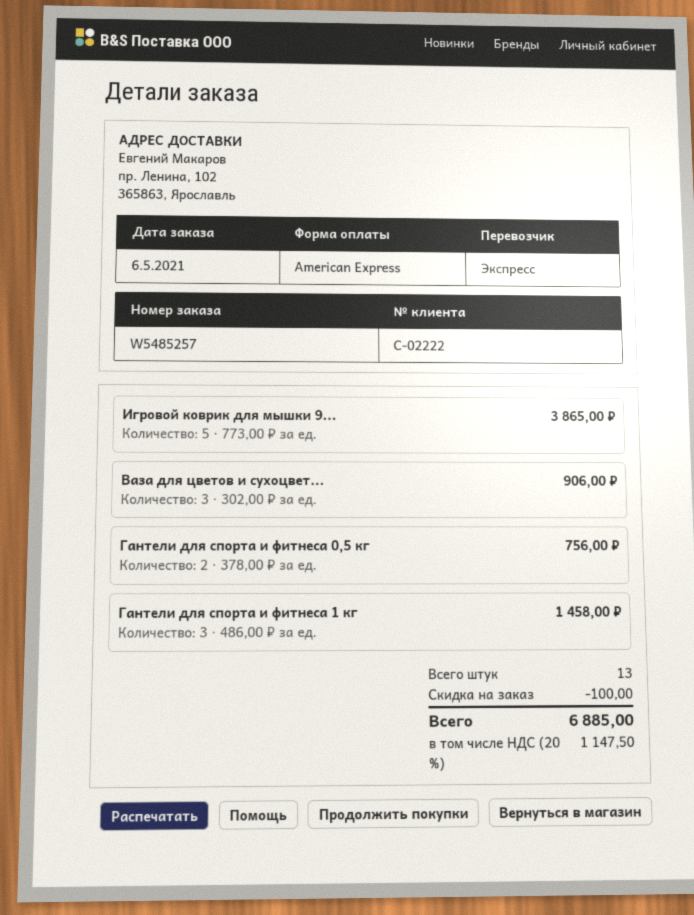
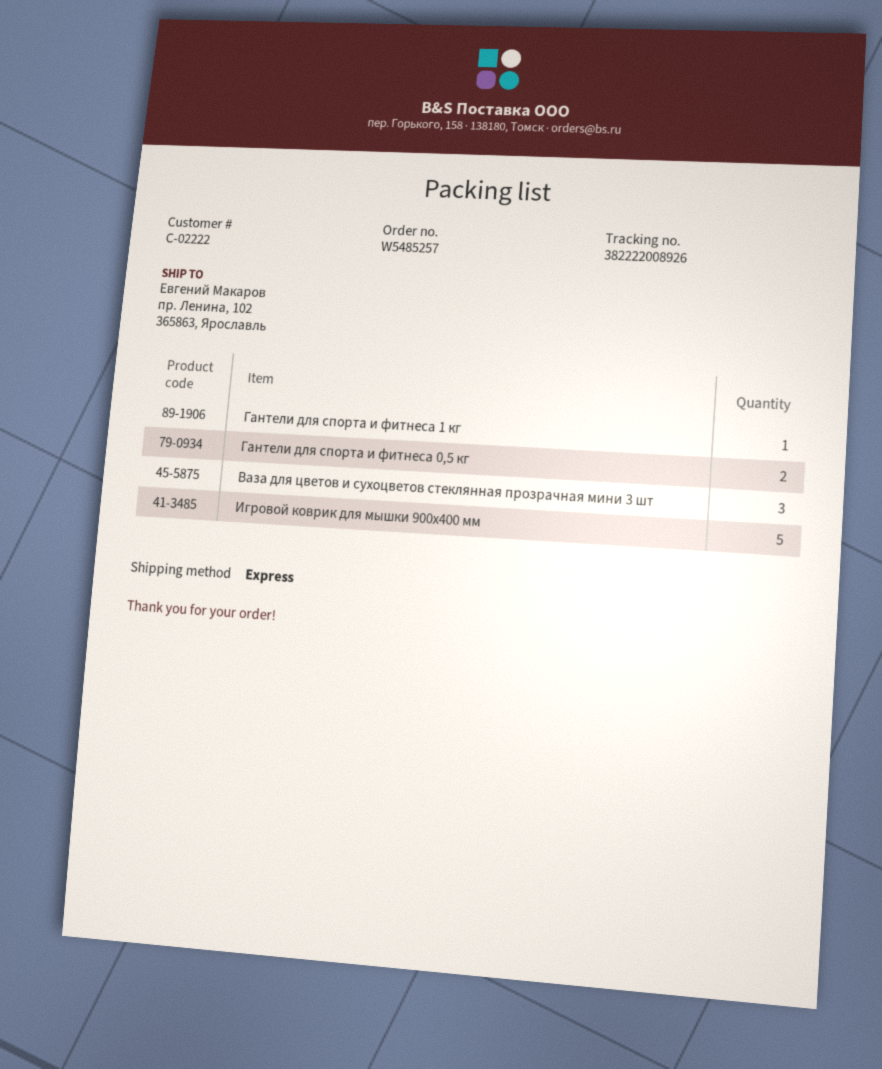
Гантели для спорта и фитнеса 1 кг: 3 -> 1

